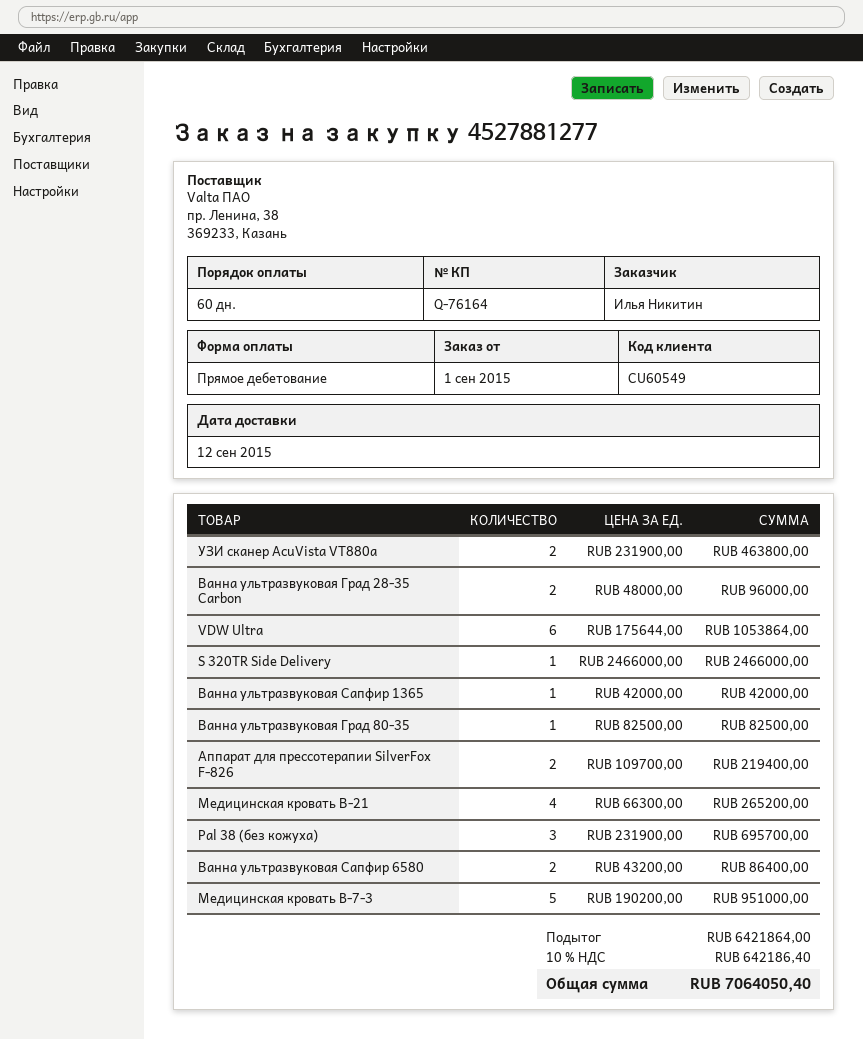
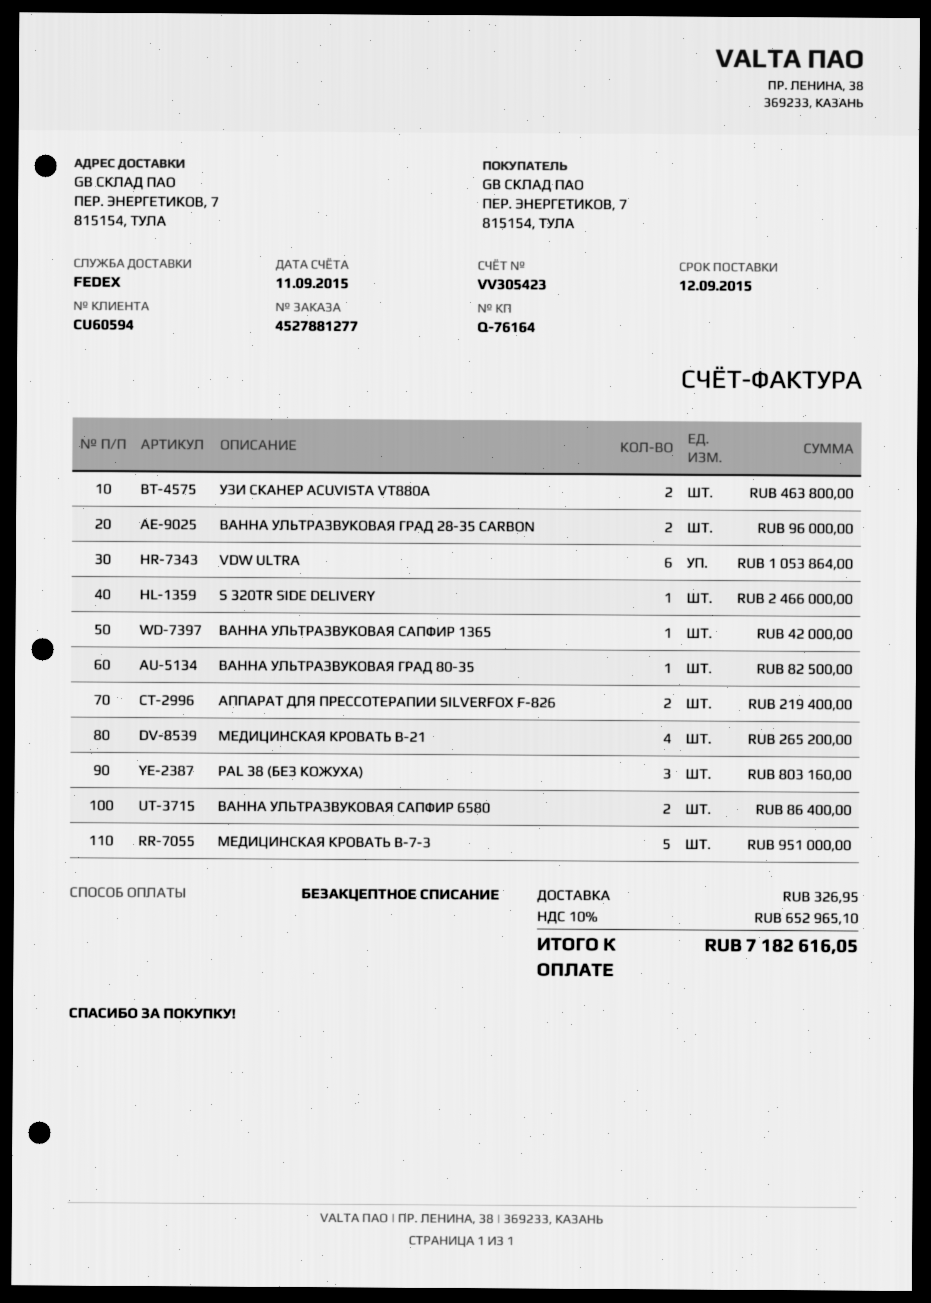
customer number: CU60549 -> CU60594
Pal 38 (без кожуха): 3 for 695700.00 -> 3 for 803160.00
shipping: none -> 326.95
tax: 10% = 642186.40 -> 10% = 652965.10
total: 7064050.40 -> 7182616.05

